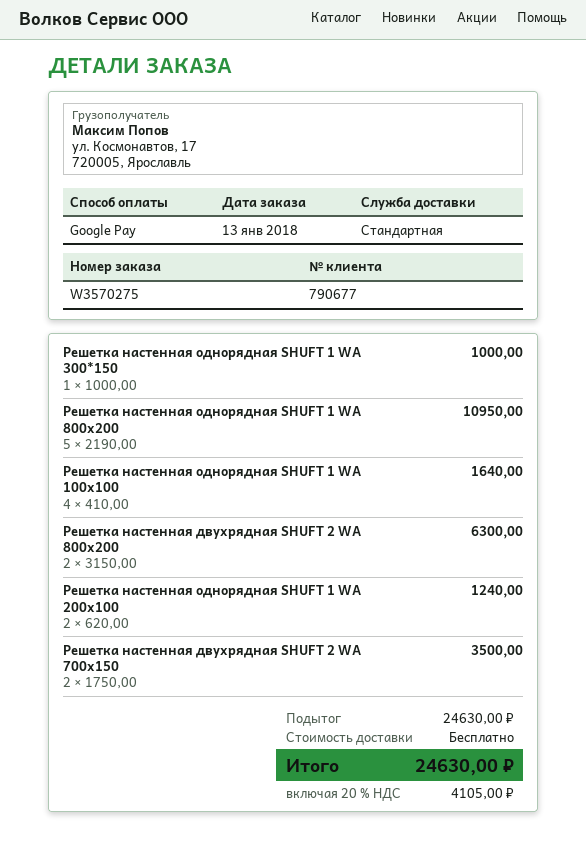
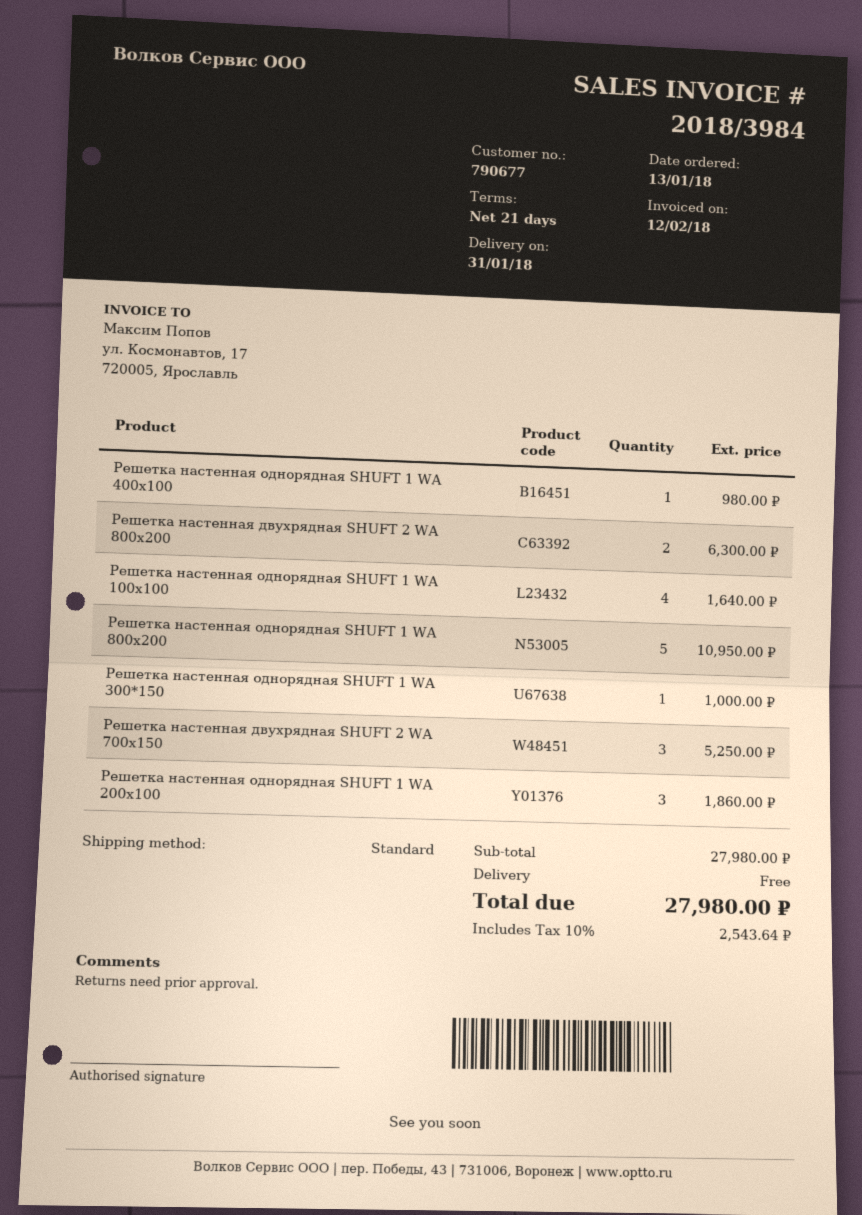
Решетка настенная однорядная SHUFT 1 WA 200x100: 2 for 1240.00 -> 3 for 1860.00
Решетка настенная двухрядная SHUFT 2 WA 700x150: 2 for 3500.00 -> 3 for 5250.00
Решетка настенная однорядная SHUFT 1 WA 400x100: none -> 1 for 980.00
subtotal: 24630.00 -> 27980.00
tax: 20% = 4105.00 -> 10% = 2543.64
total: 24630.00 -> 27980.00

